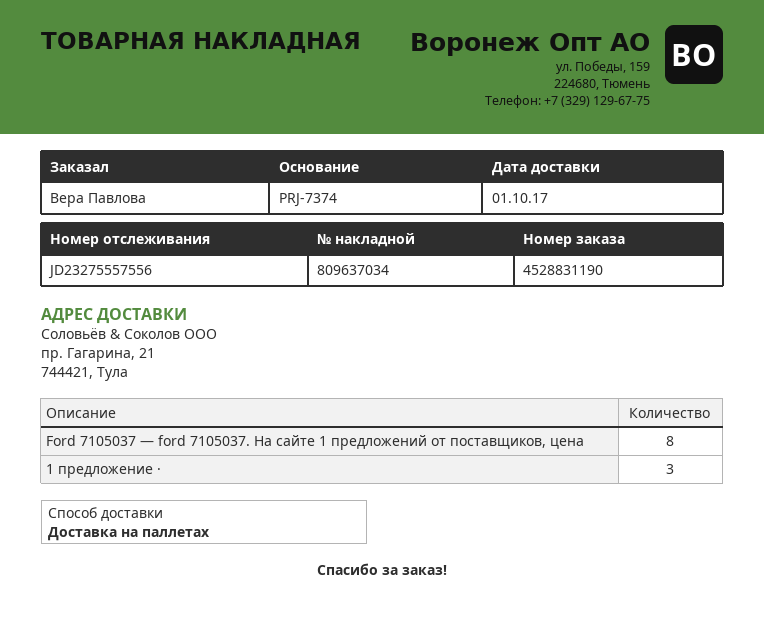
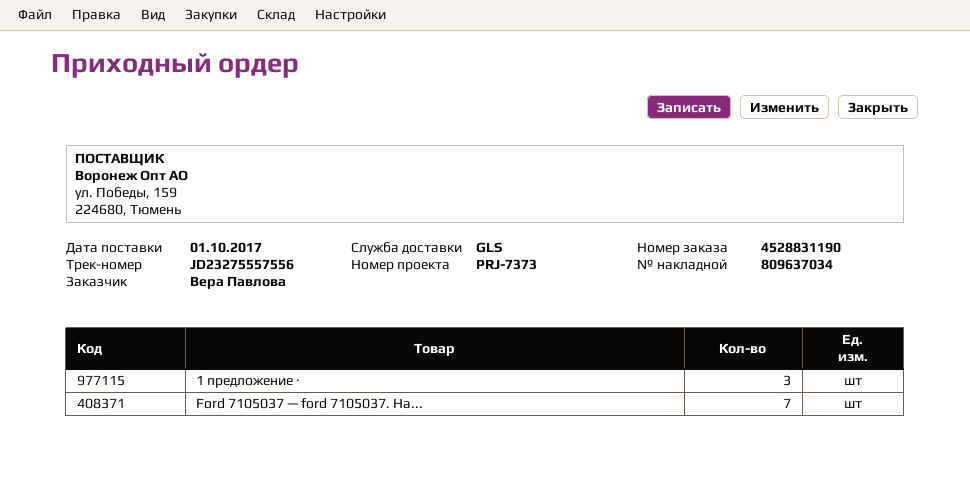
reference: PRJ-7374 -> PRJ-7373
shipping method: pallet freight -> GLS
Ford 7105037 — ford 7105037. На сайте 1 предложений от поставщиков, цена: 8 -> 7

